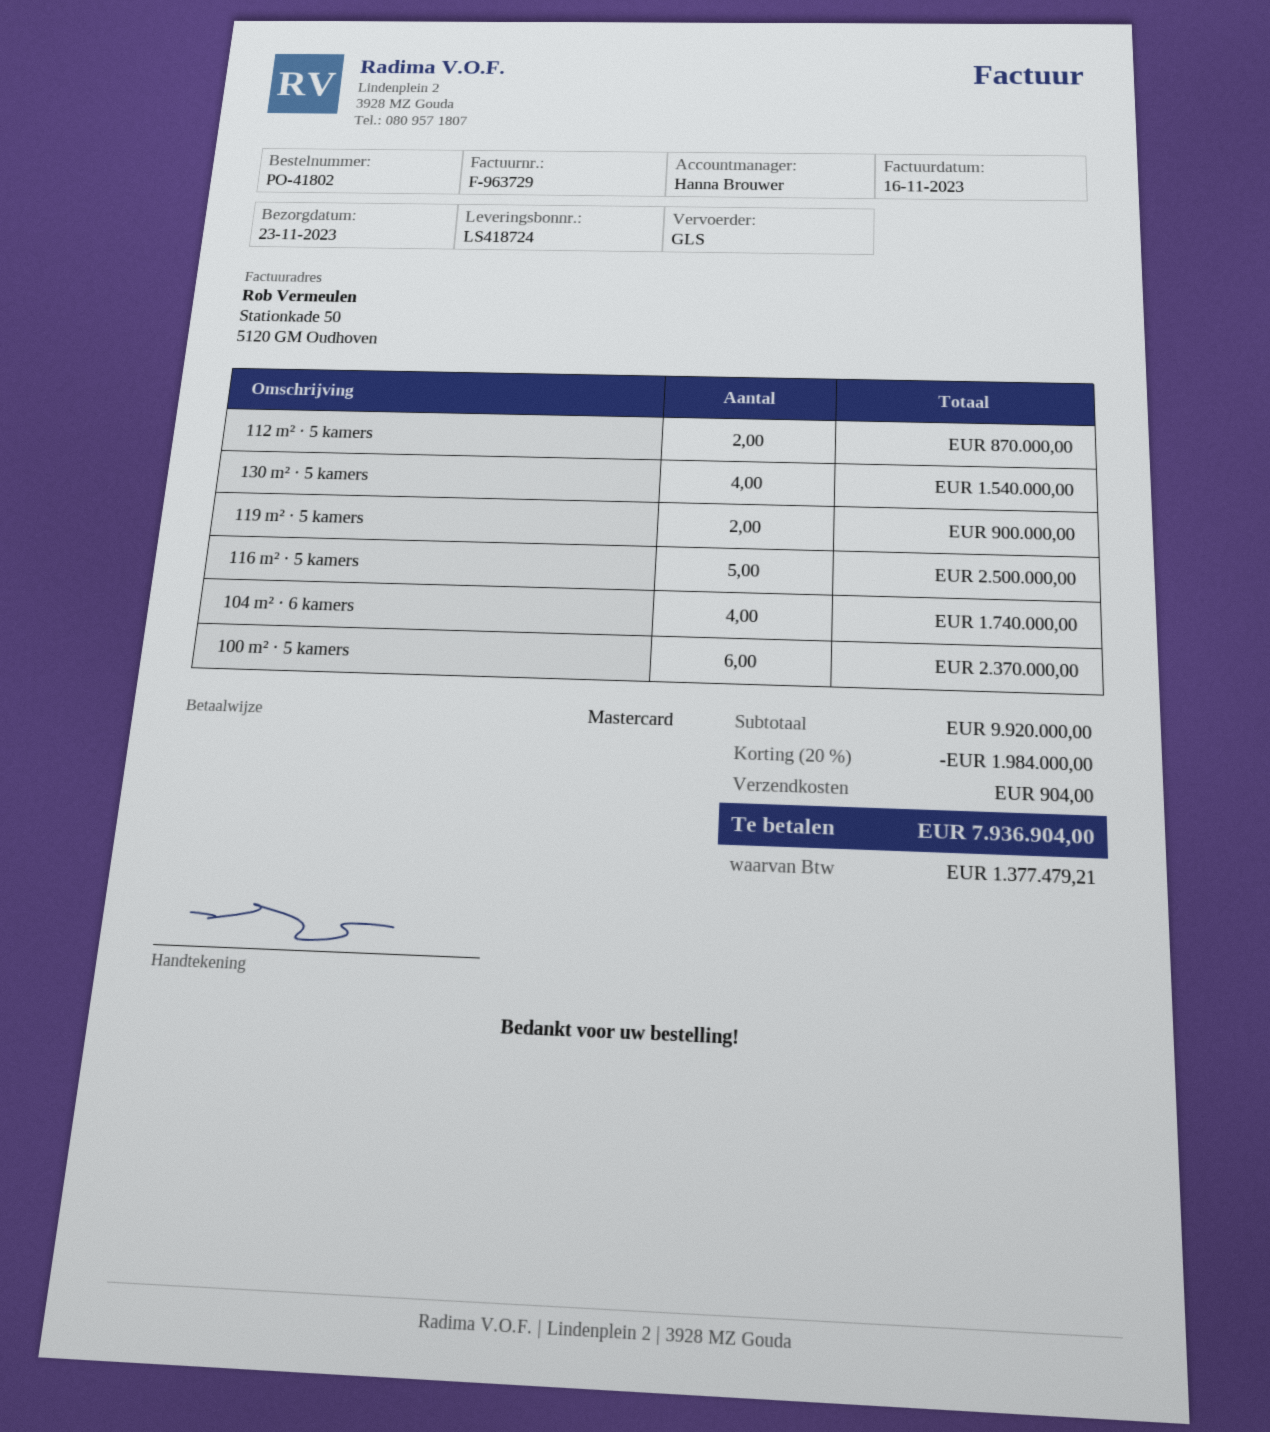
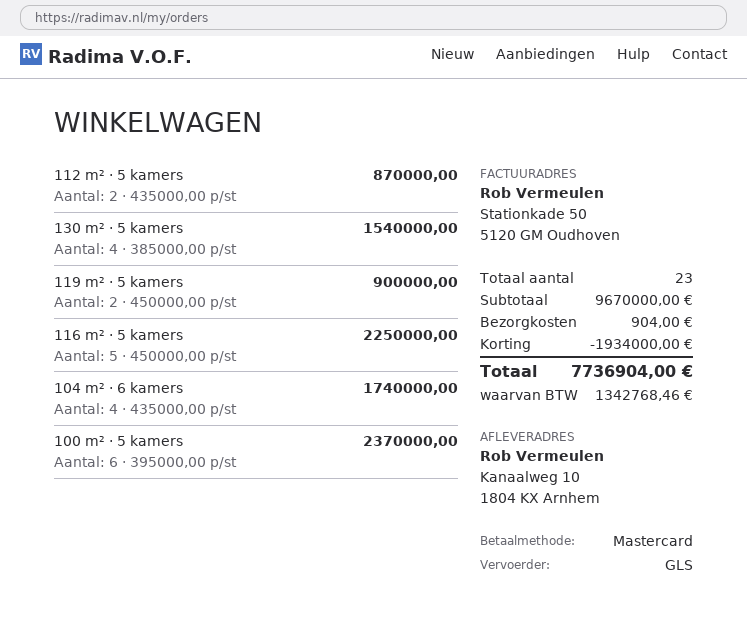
116 m² · 5 kamers: 5 for 2500000.00 -> 5 for 2250000.00
subtotal: 9920000.00 -> 9670000.00
discount: 1984000.00 -> 1934000.00
tax: 1377479.21 -> 1342768.46
total: 7936904.00 -> 7736904.00

